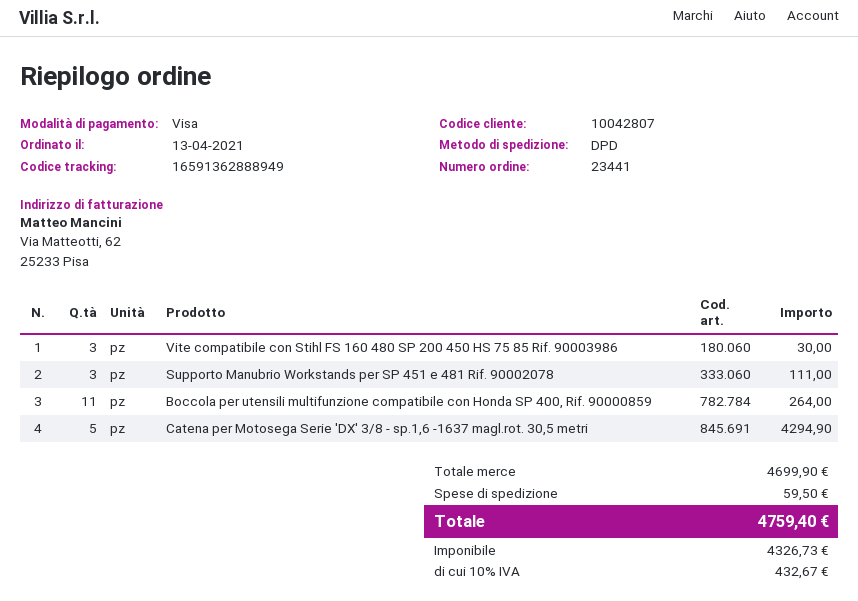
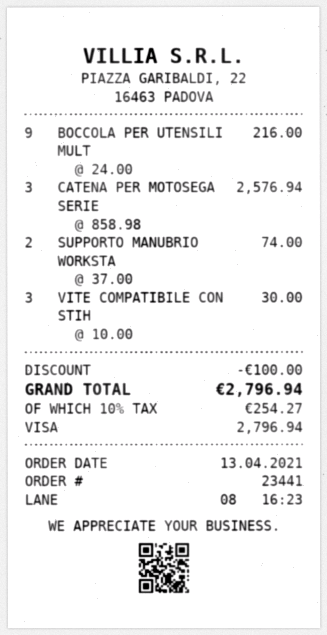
Supporto Manubrio Workstands per SP 451 e 481 Rif. 90002078: 3 for 111.00 -> 2 for 74.00
Boccola per utensili multifunzione compatibile con Honda SP 400, Rif. 90000859: 11 for 264.00 -> 9 for 216.00
Catena per Motosega Serie 'DX' 3/8 - sp.1,6 -1637 magl.rot. 30,5 metri: 5 for 4294.90 -> 3 for 2576.94
discount: none -> 100.00
shipping: 59.50 -> none
tax: 10% = 432.67 -> 10% = 254.27
total: 4759.40 -> 2796.94

